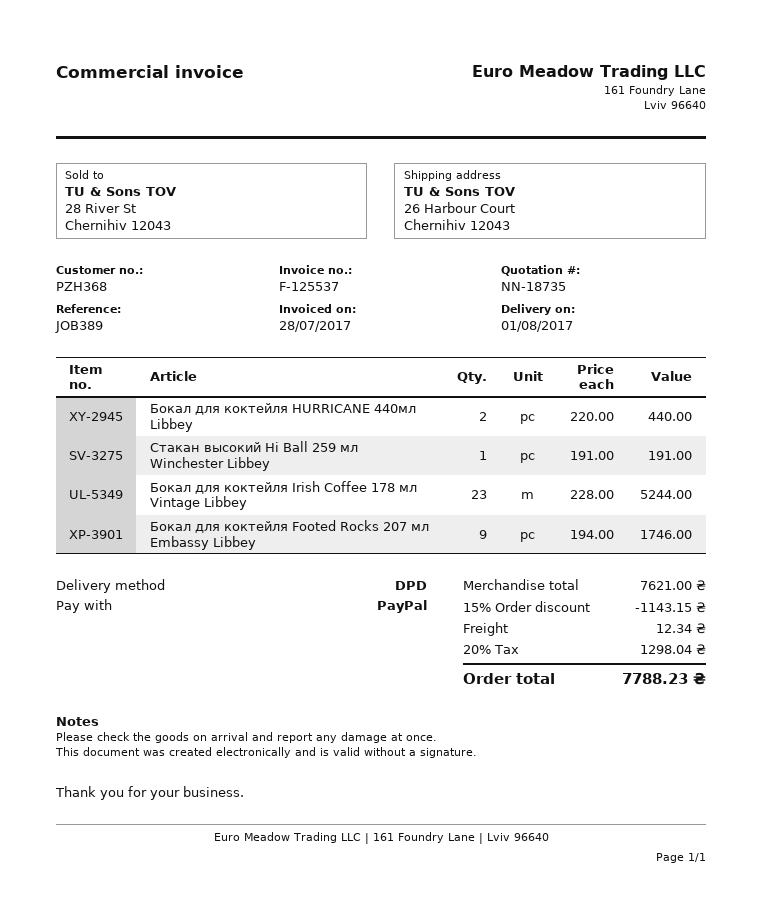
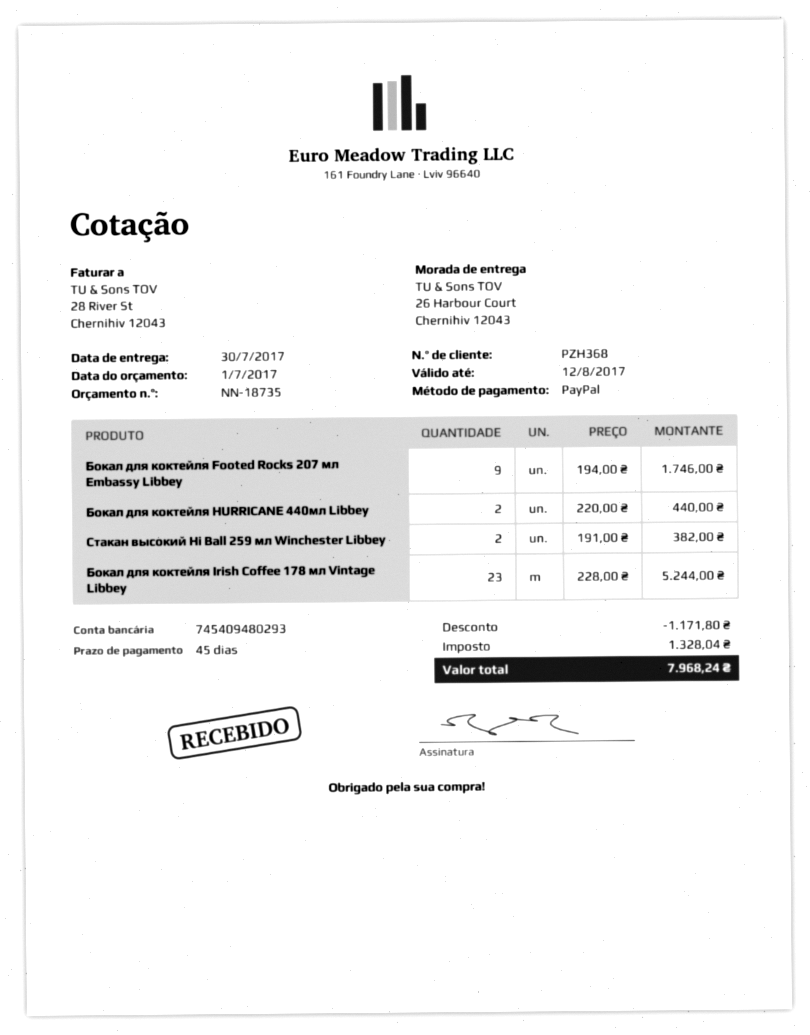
delivery date: 2017-08-01 -> 2017-07-30
Стакан высокий Hi Ball 259 мл Winchester Libbey: 1 x 191.00 = 191.00 -> 2 x 191.00 = 382.00
discount: 1143.15 -> 1171.80
shipping: 12.34 -> none
tax: 1298.04 -> 1328.04
total: 7788.23 -> 7968.24

